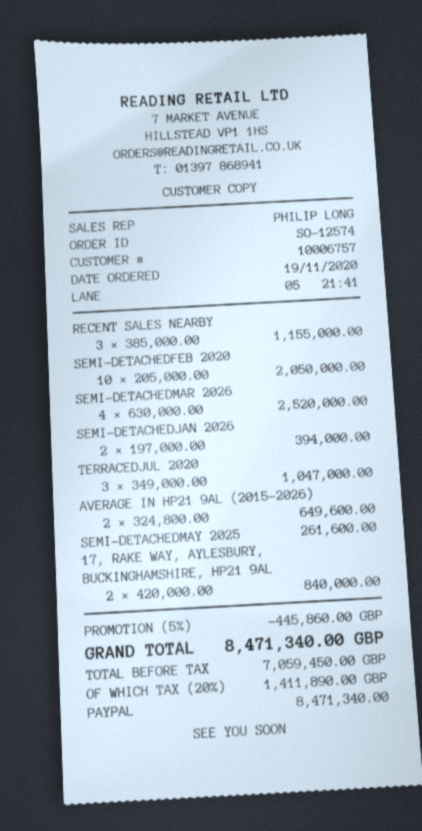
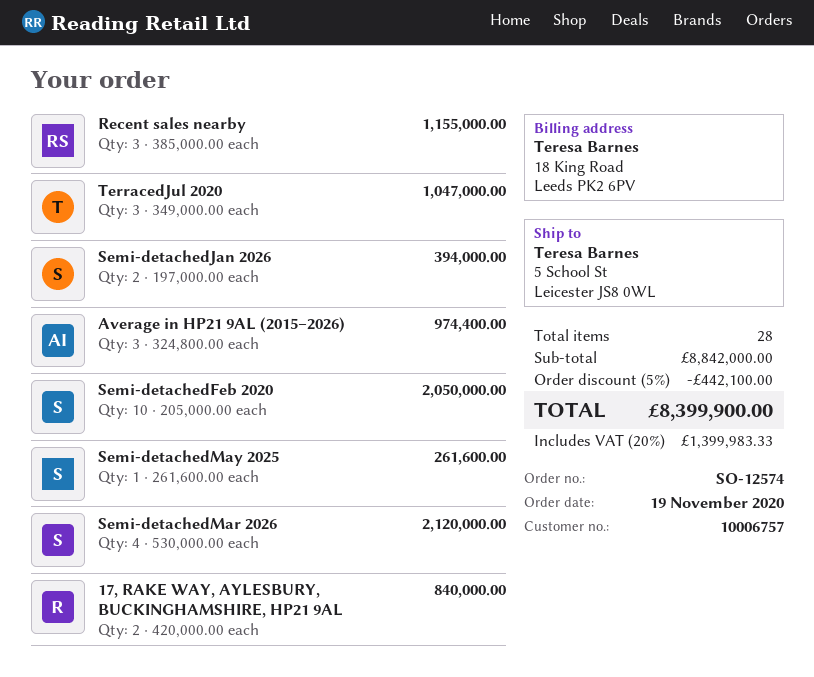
SEMI-DETACHEDMAR 2026: 4 x 630000.00 = 2520000.00 -> 4 x 530000.00 = 2120000.00
AVERAGE IN HP21 9AL (2015–2026): 2 x 324800.00 = 649600.00 -> 3 x 324800.00 = 974400.00
discount: 5% = 445860.00 -> 5% = 442100.00
tax: 20% = 1411890.00 -> 20% = 1399983.33
total: 8471340.00 -> 8399900.00

